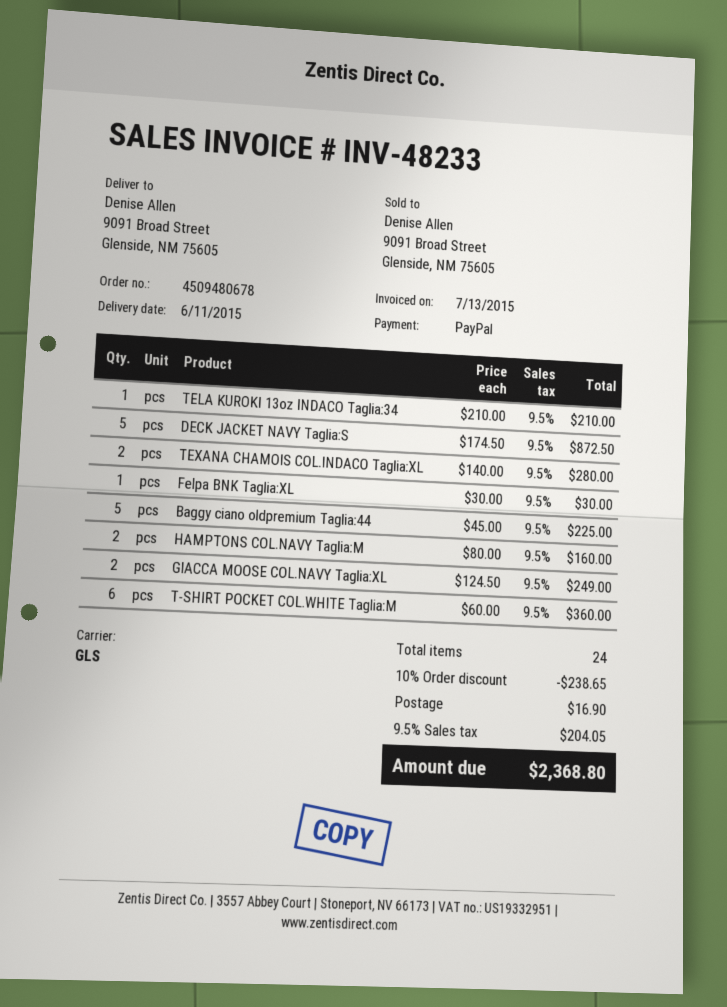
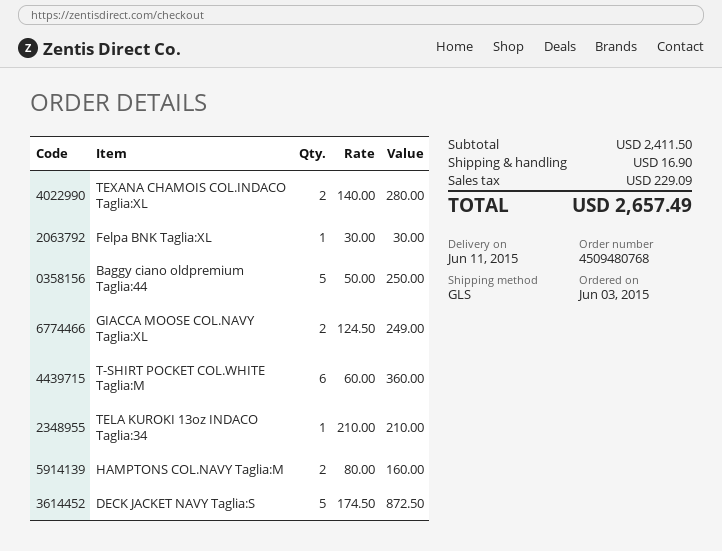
order number: 4509480678 -> 4509480768
Baggy ciano oldpremium Taglia:44: 5 x 45.00 = 225.00 -> 5 x 50.00 = 250.00
discount: 10% = 238.65 -> none
tax: 204.05 -> 229.09
total: 2368.80 -> 2657.49

